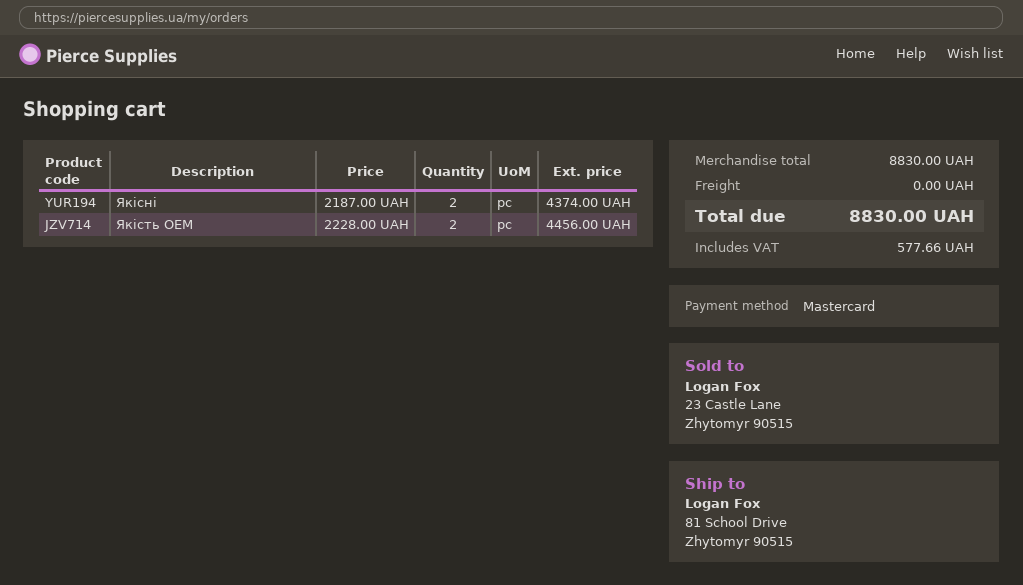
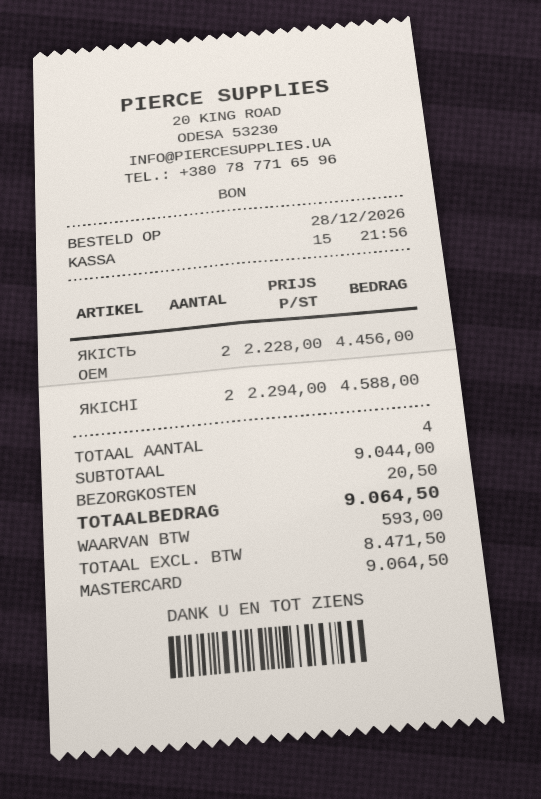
Якісні: 2 x 2187.00 = 4374.00 -> 2 x 2294.00 = 4588.00
subtotal: 8830.00 -> 9044.00
shipping: 0.00 -> 20.50
tax: 577.66 -> 593.00
total: 8830.00 -> 9064.50

